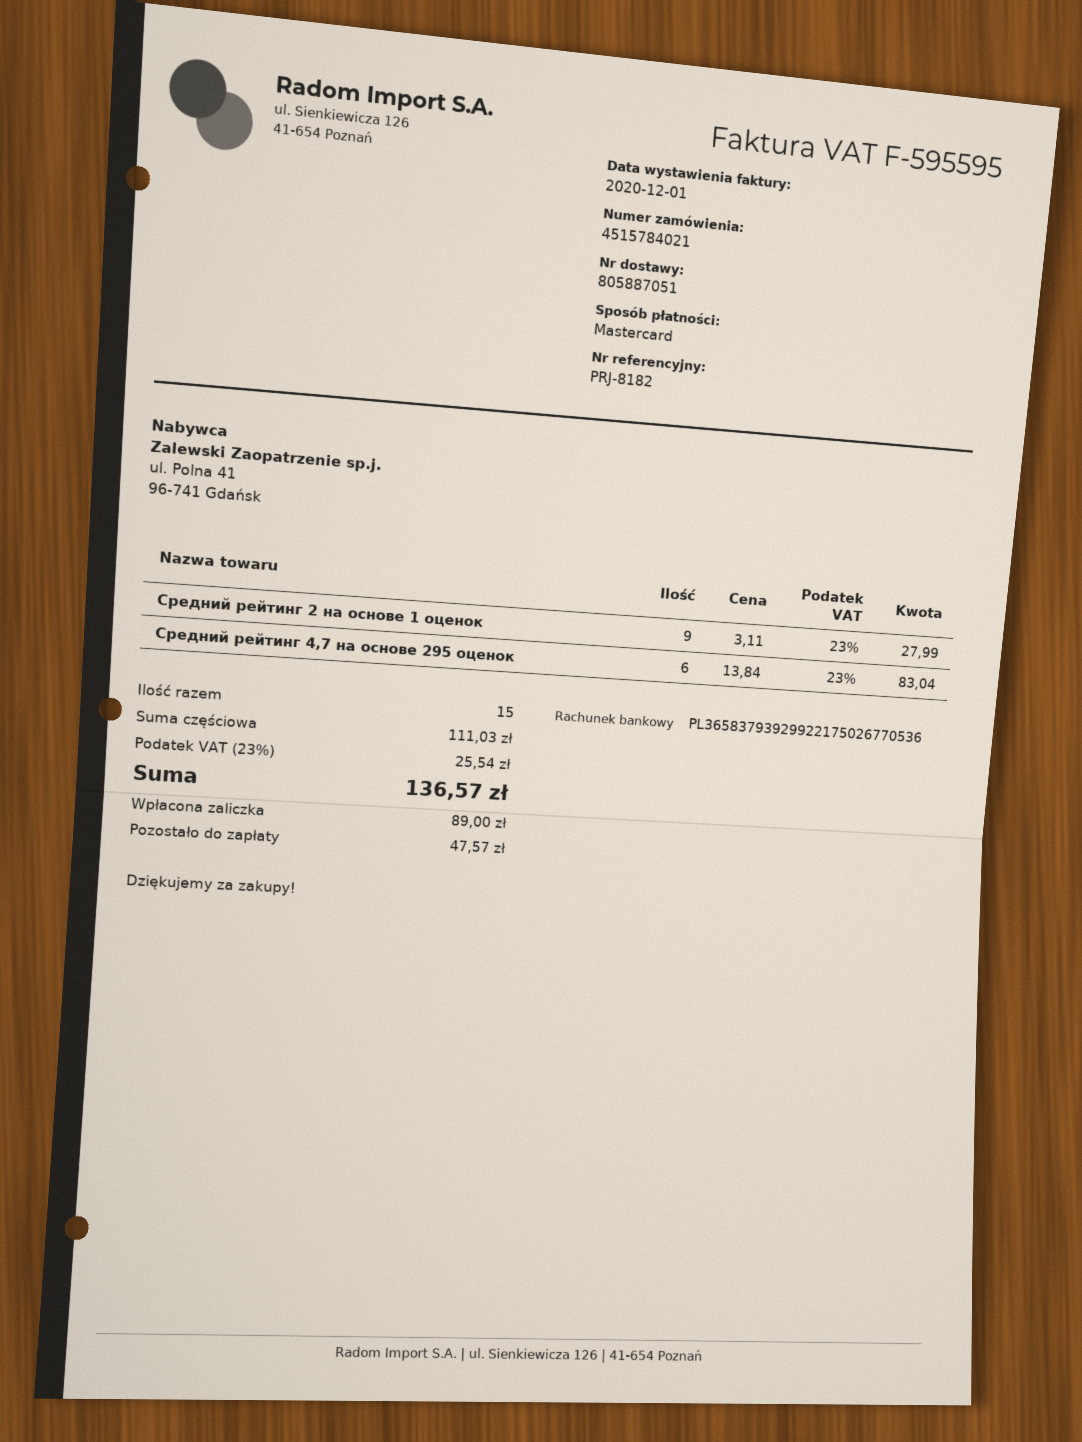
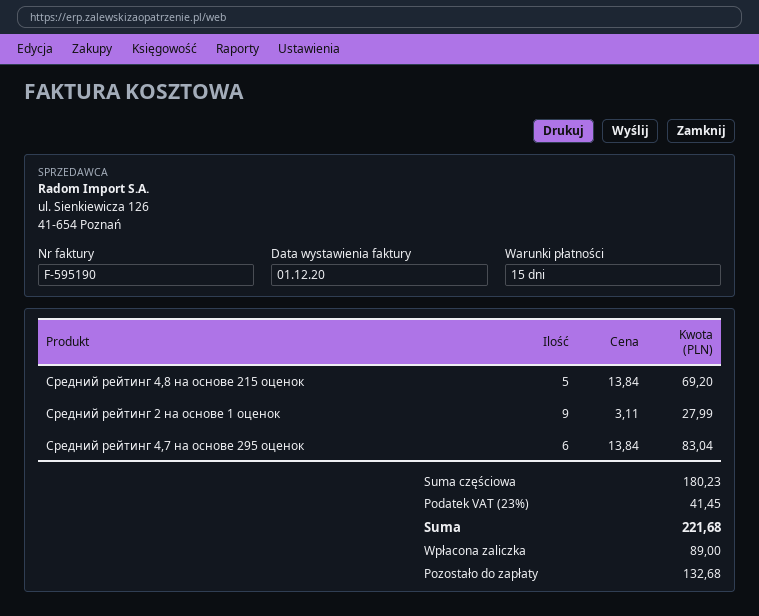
invoice number: F-595595 -> F-595190
Средний рейтинг 4,8 на основе 215 оценок: none -> 5 x 13.84 = 69.20
subtotal: 111.03 -> 180.23
tax: 23% = 25.54 -> 23% = 41.45
total: 136.57 -> 221.68
balance: 47.57 -> 132.68

